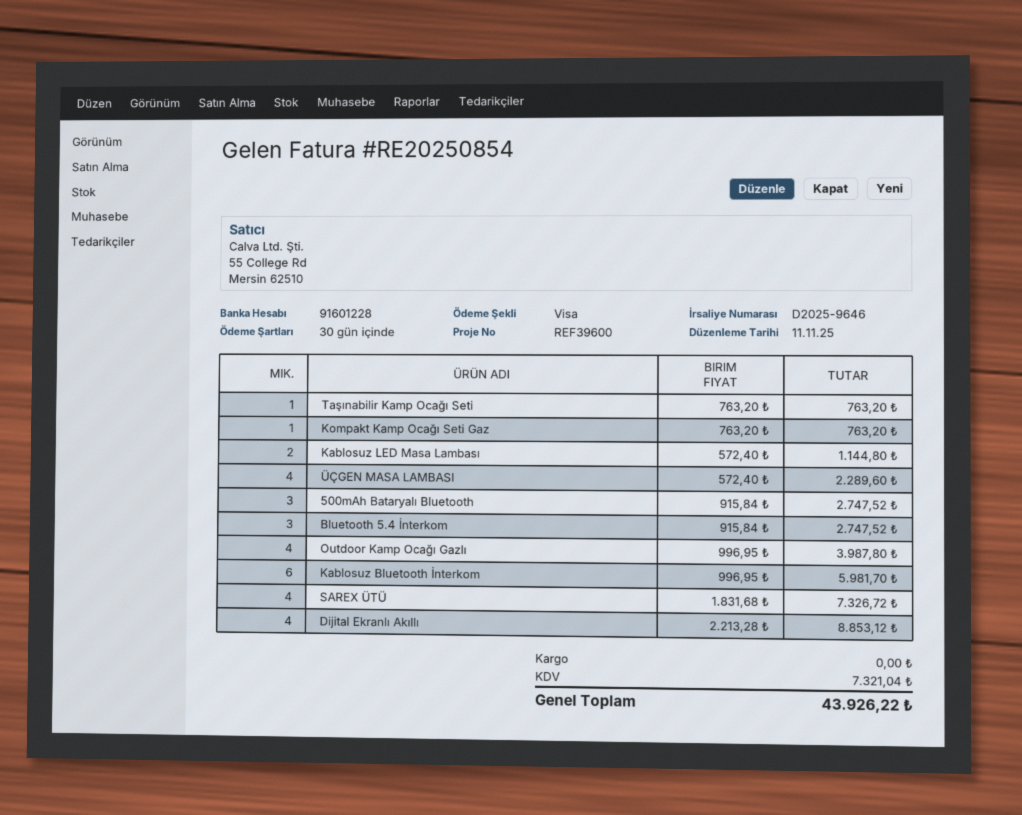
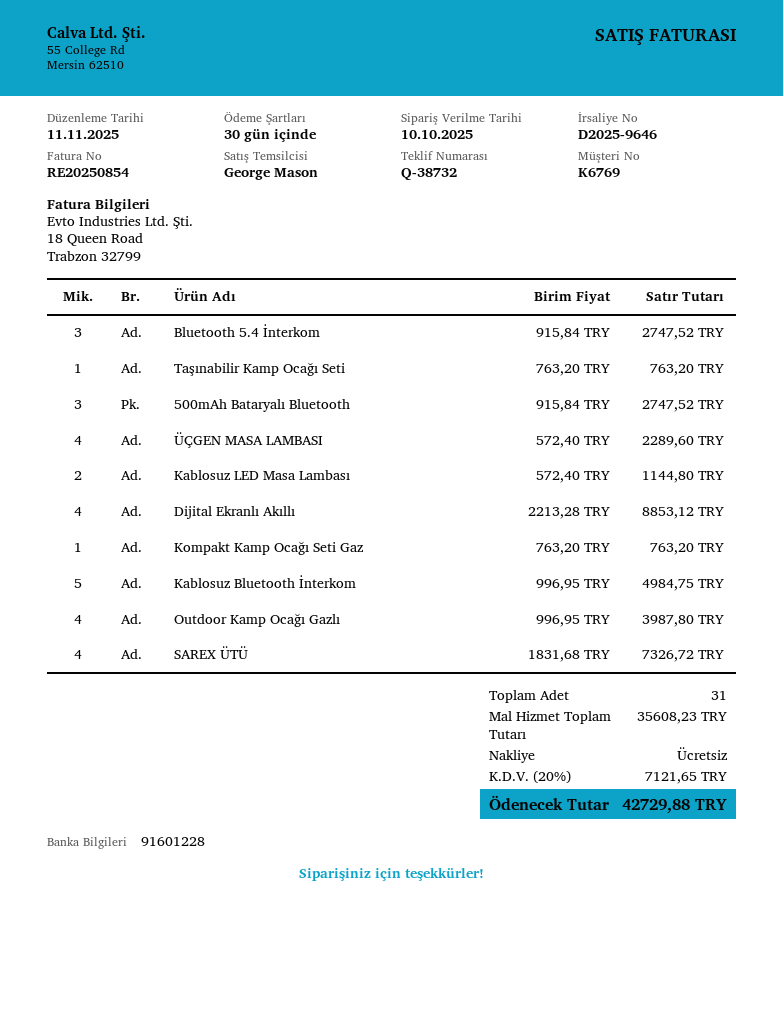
Kablosuz Bluetooth İnterkom: 6 x 996.95 = 5981.70 -> 5 x 996.95 = 4984.75
tax: 7321.04 -> 7121.65
total: 43926.22 -> 42729.88

